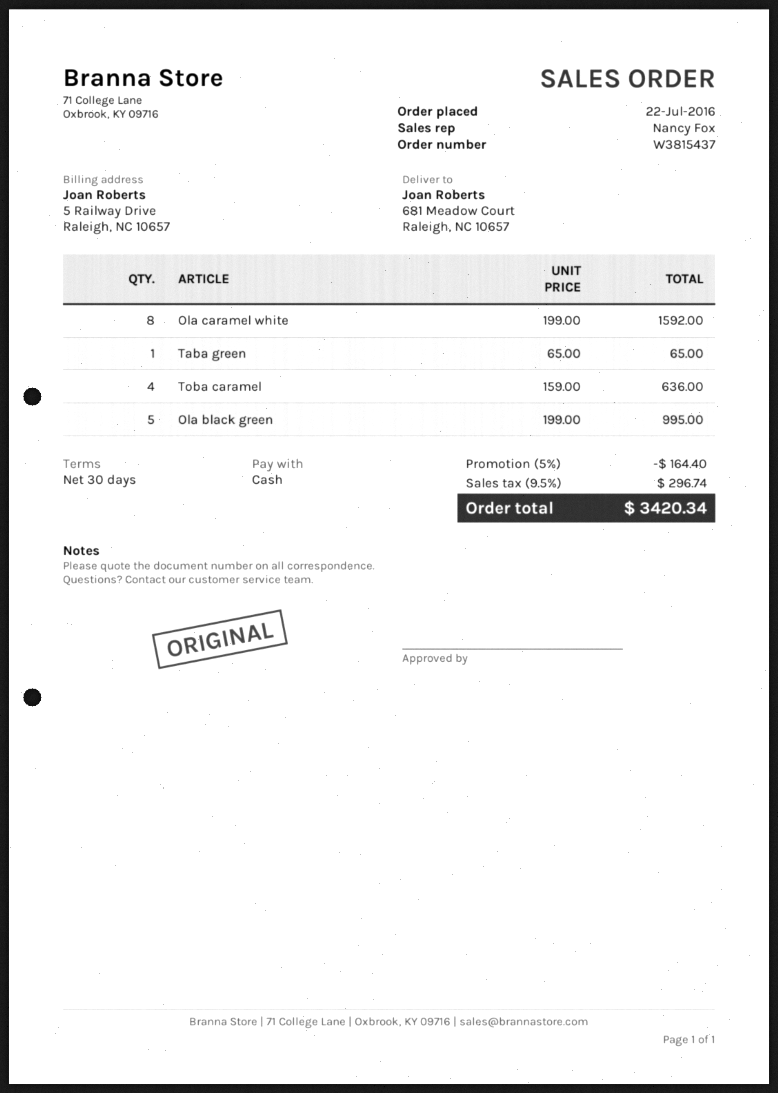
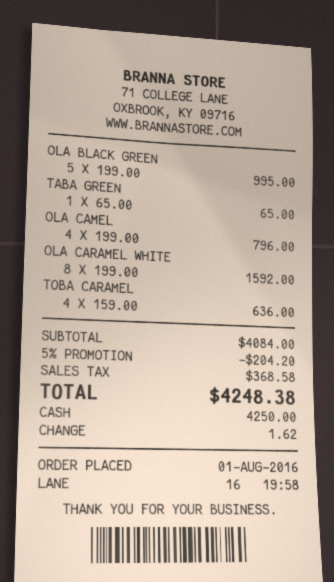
order date: 2016-07-22 -> 2016-08-01
OLA CAMEL: none -> 4 x 199.00 = 796.00
discount: 5% = 164.40 -> 5% = 204.20
tax: 296.74 -> 368.58
total: 3420.34 -> 4248.38

